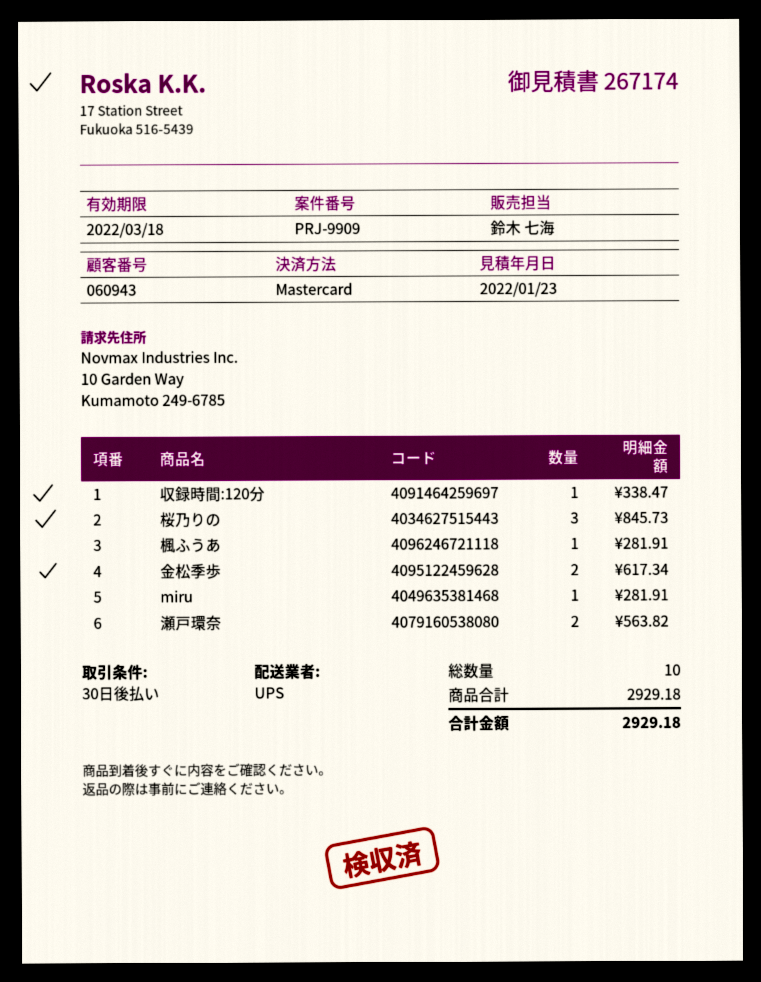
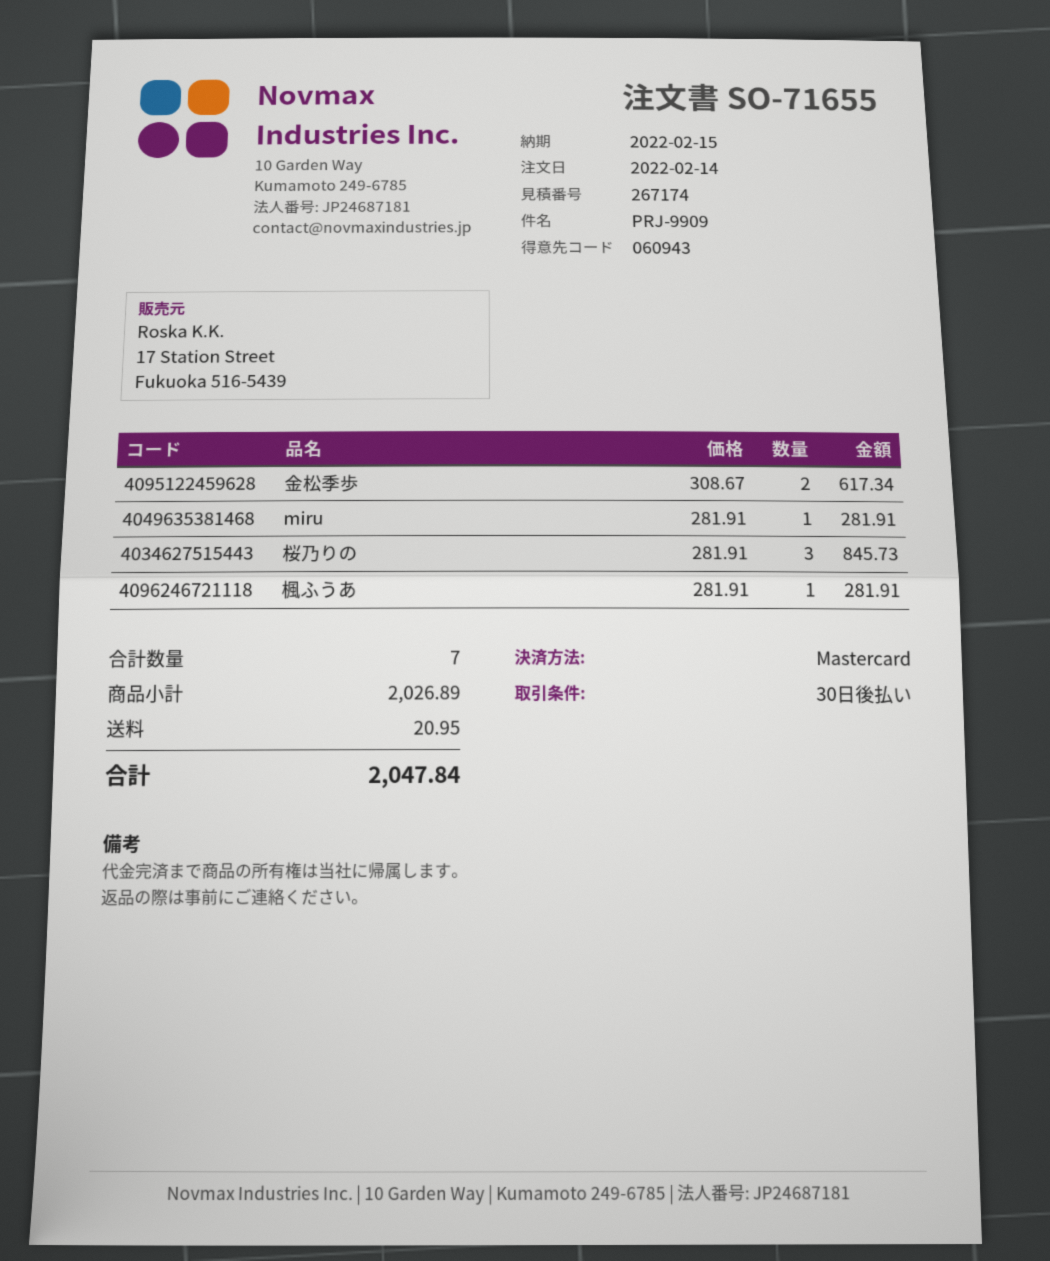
収録時間:120分: 1 for 338.47 -> none
瀬戸環奈: 2 for 563.82 -> none
total quantity: 10 -> 7
subtotal: 2929.18 -> 2026.89
shipping: none -> 20.95
total: 2929.18 -> 2047.84

